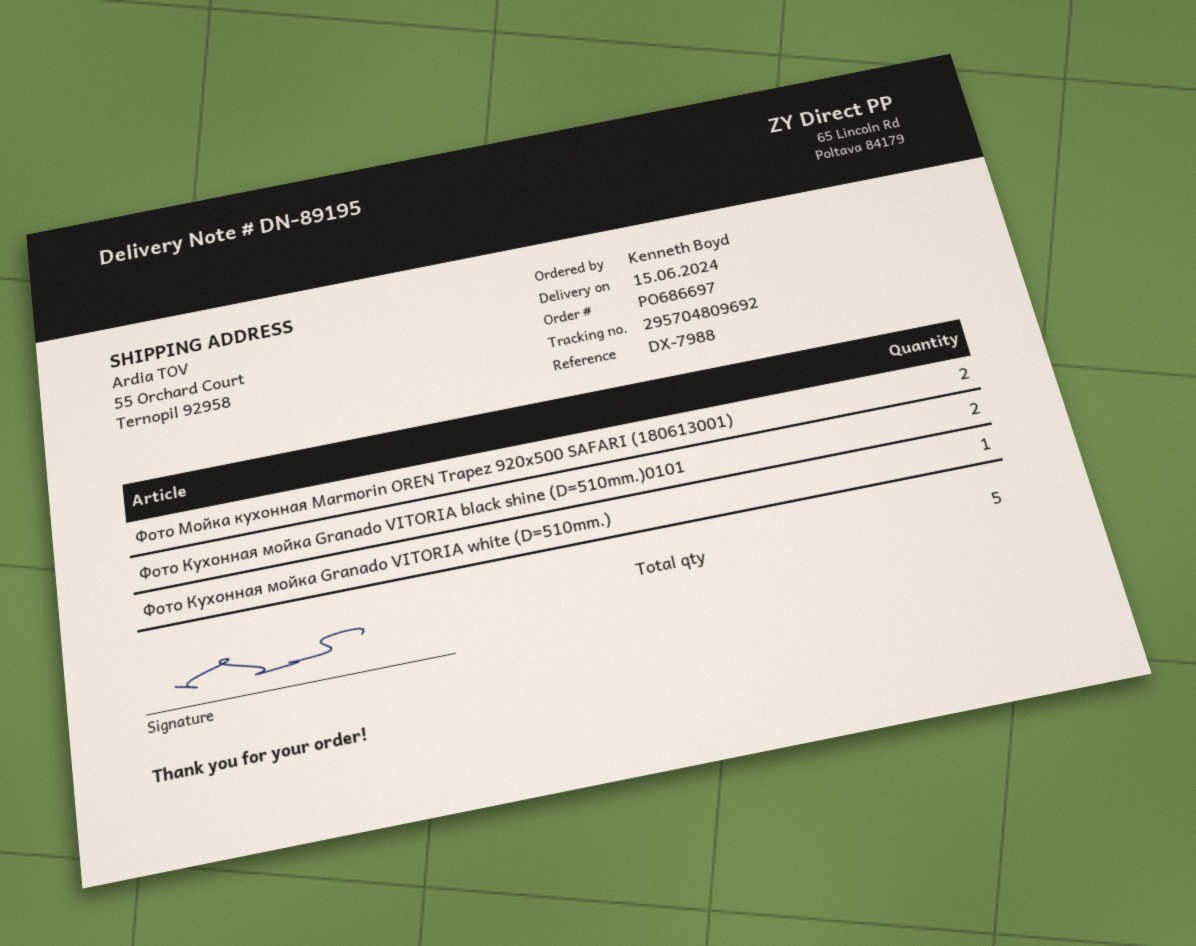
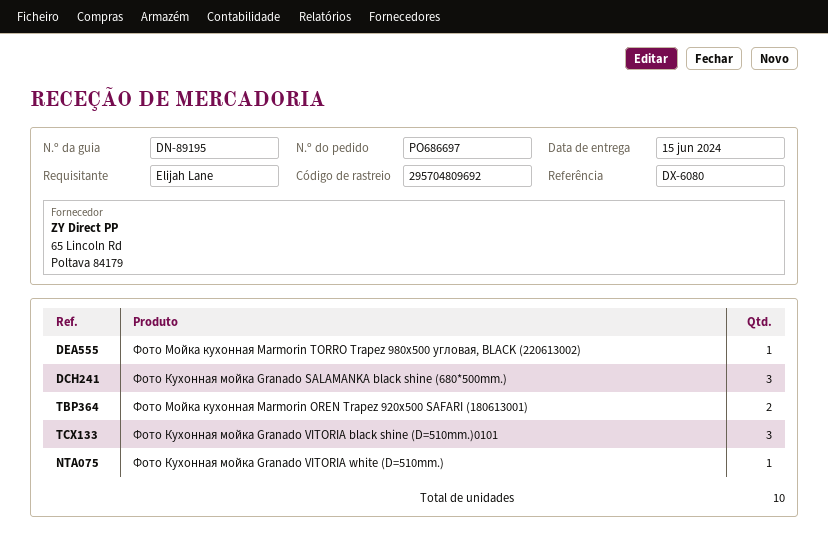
reference: DX-7988 -> DX-6080
ordered by: Kenneth Boyd -> Elijah Lane
Фото Кухонная мойка Granado VITORIA black shine (D=510mm.)0101: 2 -> 3
Фото Мойка кухонная Marmorin TORRO Trapez 980х500 угловая, BLACK (220613002): none -> 1
Фото Кухонная мойка Granado SALAMANKA black shine (680*500mm.): none -> 3
total quantity: 5 -> 10

